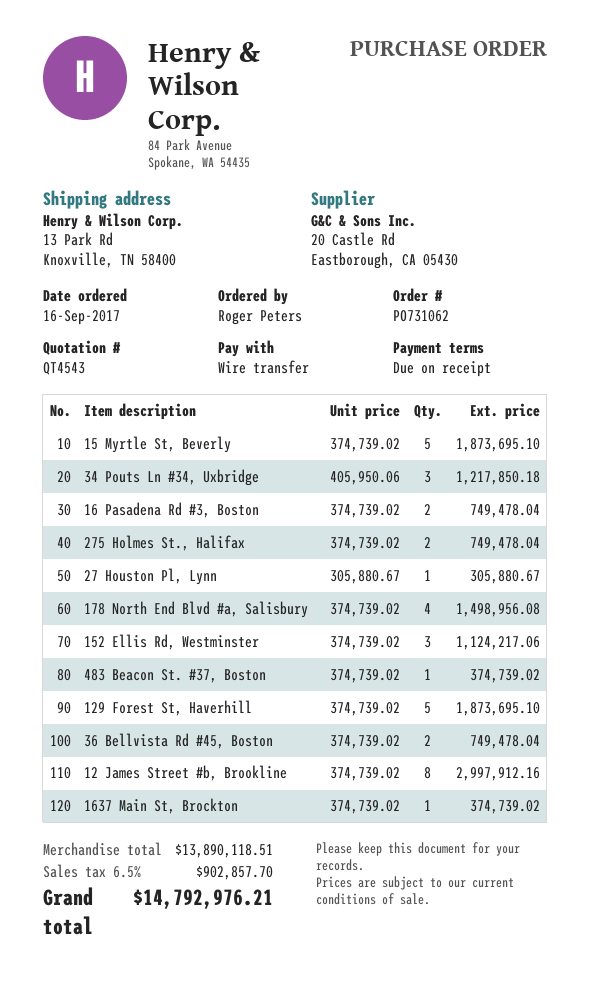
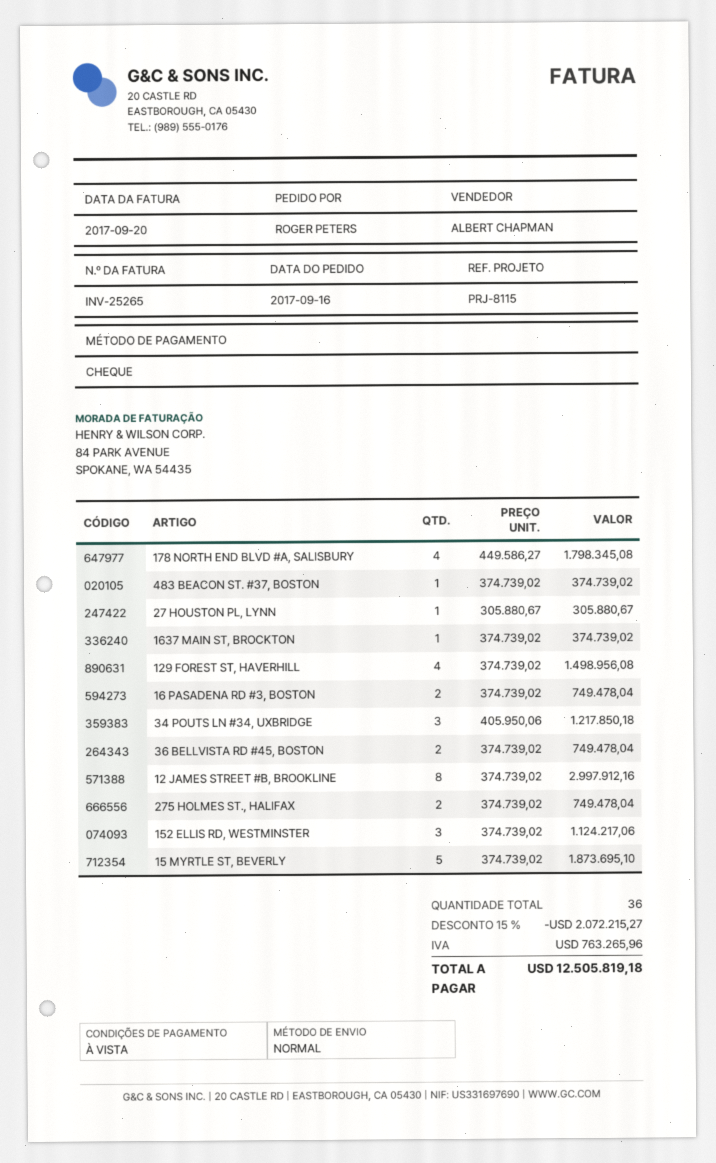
payment method: bank transfer -> cheque
178 North End Blvd #a, Salisbury: 4 x 374739.02 = 1498956.08 -> 4 x 449586.27 = 1798345.08
129 Forest St, Haverhill: 5 x 374739.02 = 1873695.10 -> 4 x 374739.02 = 1498956.08
discount: none -> 15% = 2072215.27
tax: 902857.70 -> 763265.96
total: 14792976.21 -> 12505819.18

